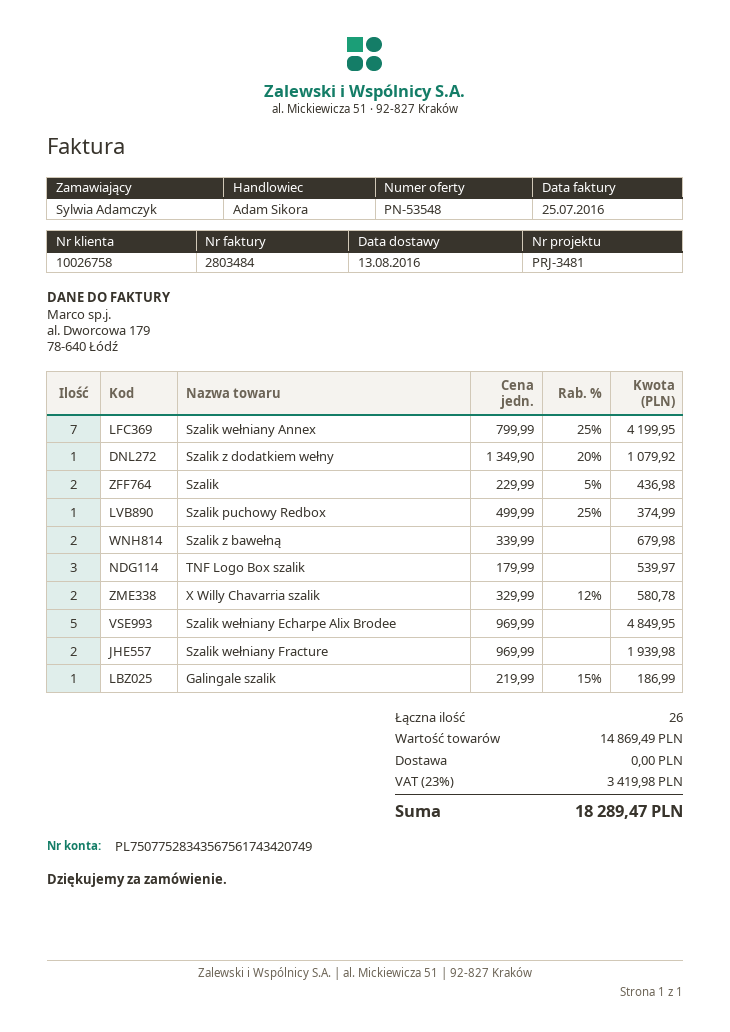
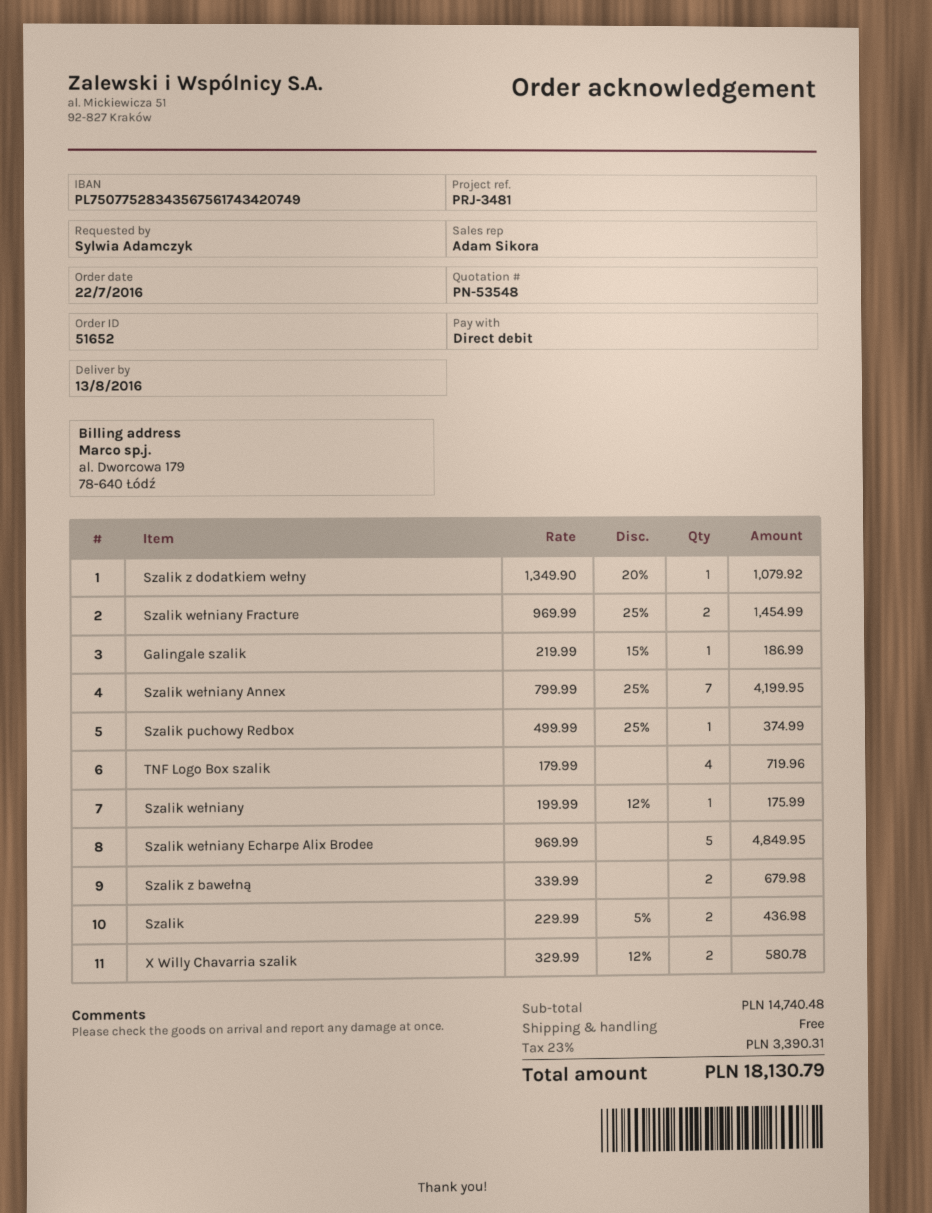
TNF Logo Box szalik: 3 x 179.99 = 539.97 -> 4 x 179.99 = 719.96
Szalik wełniany Fracture: 2 x 969.99 = 1939.98 -> 2 x 969.99 - 25% = 1454.99
Szalik wełniany: none -> 1 x 199.99 - 12% = 175.99
subtotal: 14869.49 -> 14740.48
tax: 23% = 3419.98 -> 23% = 3390.31
total: 18289.47 -> 18130.79

